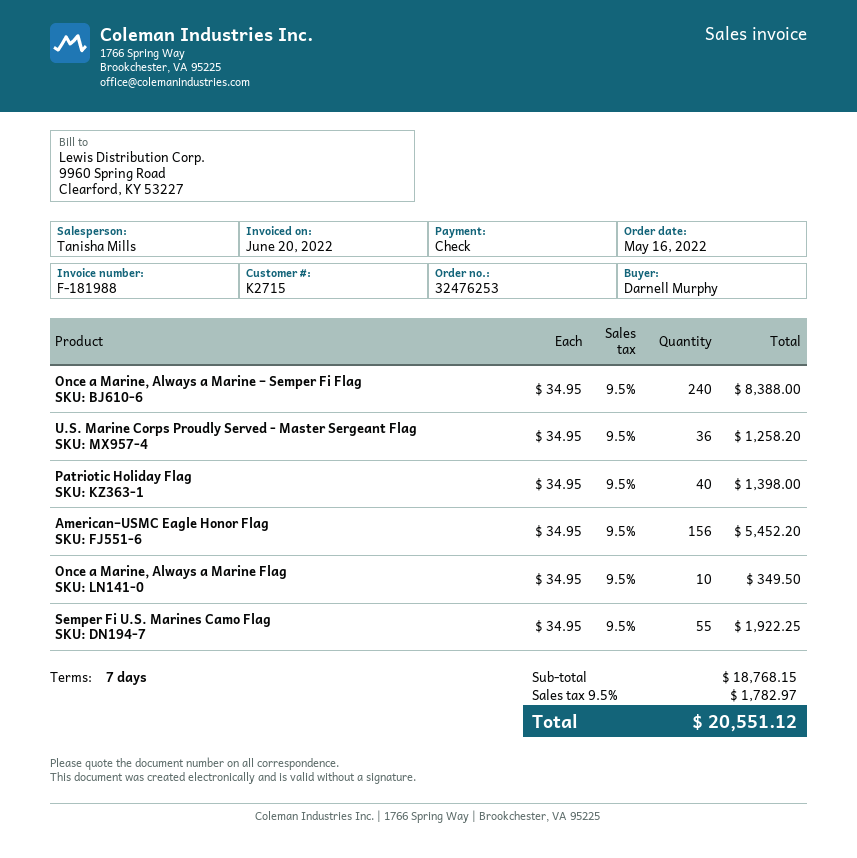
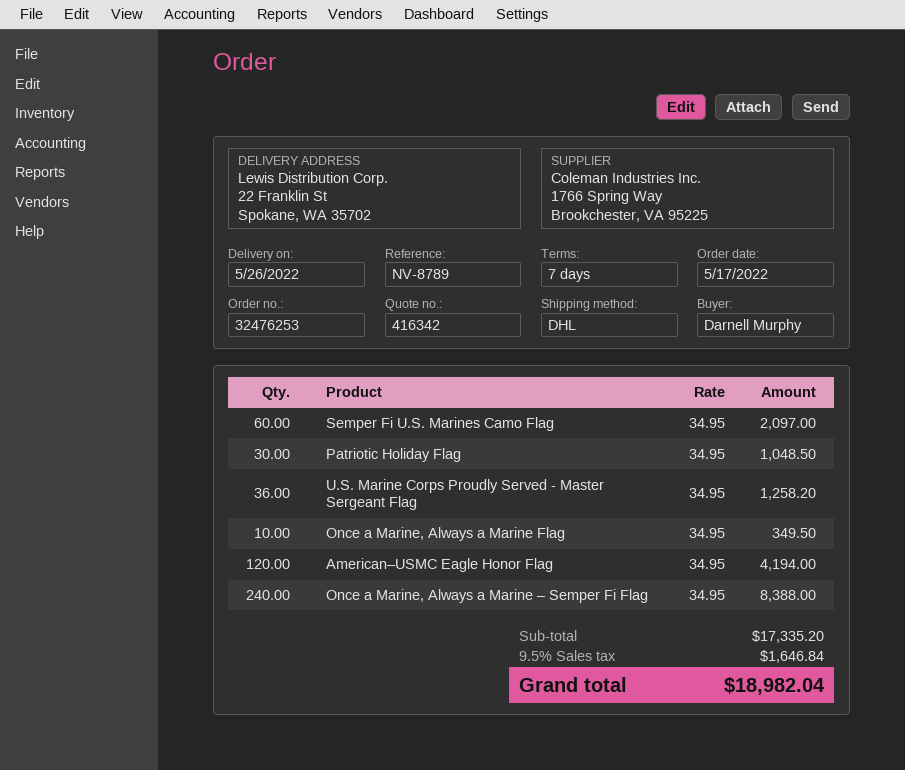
order date: 2022-05-16 -> 2022-05-17
Patriotic Holiday Flag: 40 x 34.95 = 1398.00 -> 30 x 34.95 = 1048.50
American–USMC Eagle Honor Flag: 156 x 34.95 = 5452.20 -> 120 x 34.95 = 4194.00
Semper Fi U.S. Marines Camo Flag: 55 x 34.95 = 1922.25 -> 60 x 34.95 = 2097.00
subtotal: 18768.15 -> 17335.20
tax: 9.5% = 1782.97 -> 9.5% = 1646.84
total: 20551.12 -> 18982.04

